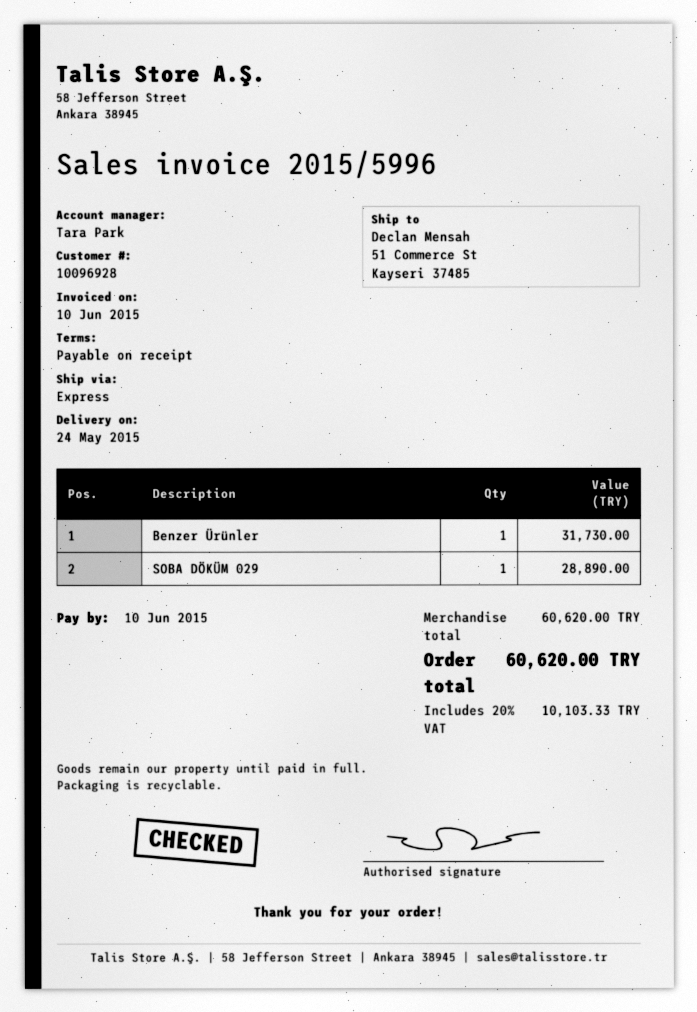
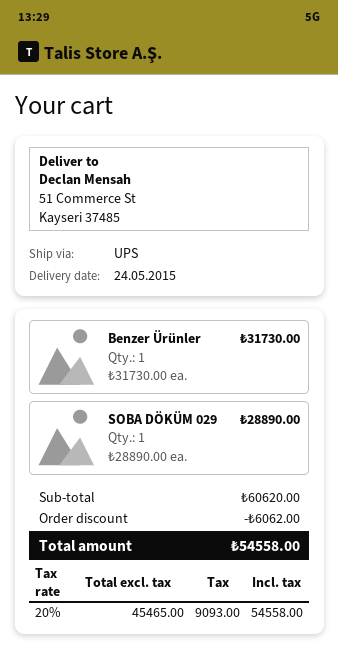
shipping method: express -> UPS
discount: none -> 6062.00
tax: 20% = 10103.33 -> 20% = 9093.00
total: 60620.00 -> 54558.00

